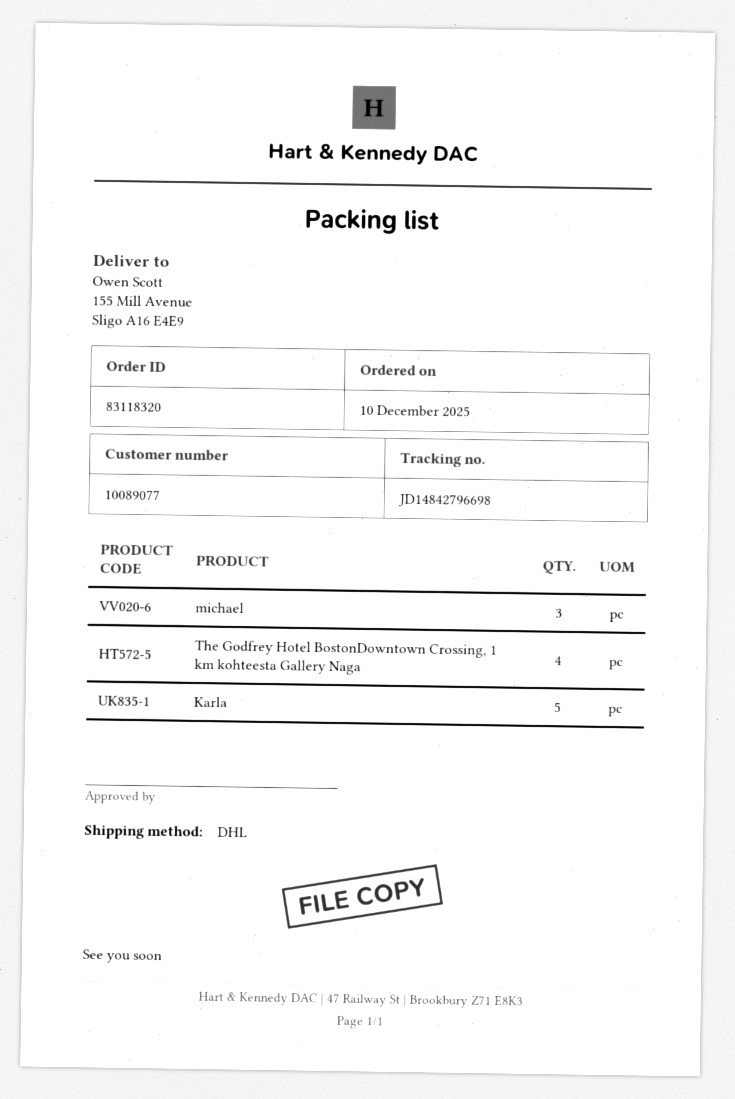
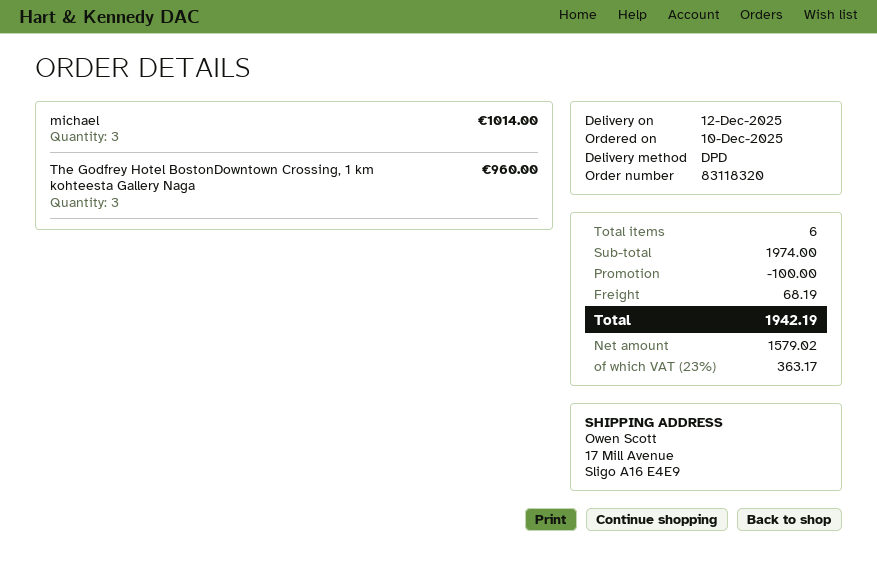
shipping method: DHL -> DPD
ship to: 155 Mill Avenue, Sligo A16 E4E9 -> 17 Mill Avenue, Sligo A16 E4E9
The Godfrey Hotel BostonDowntown Crossing, 1 km kohteesta Gallery Naga: 4 -> 3
Karla: 5 -> none

